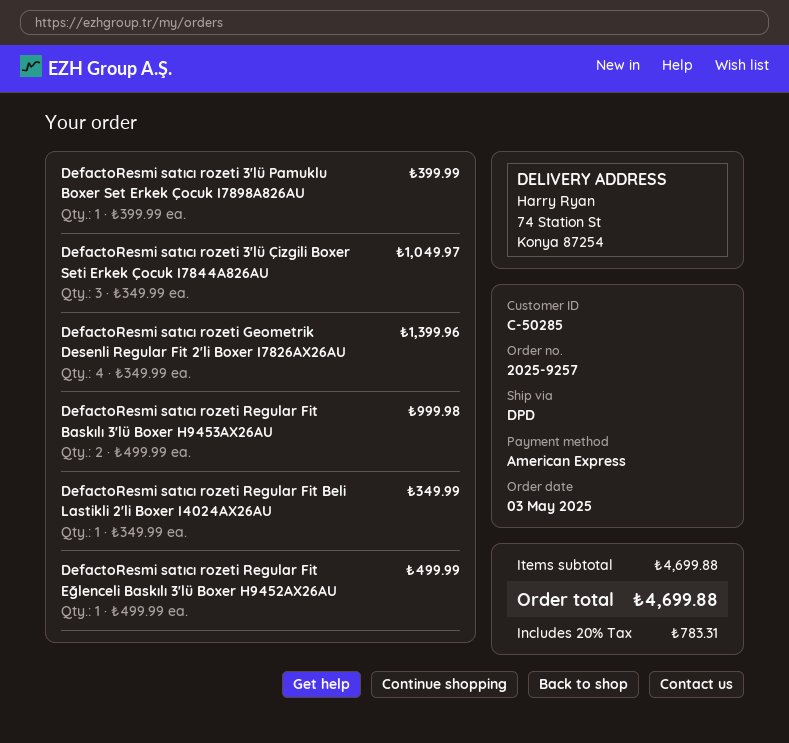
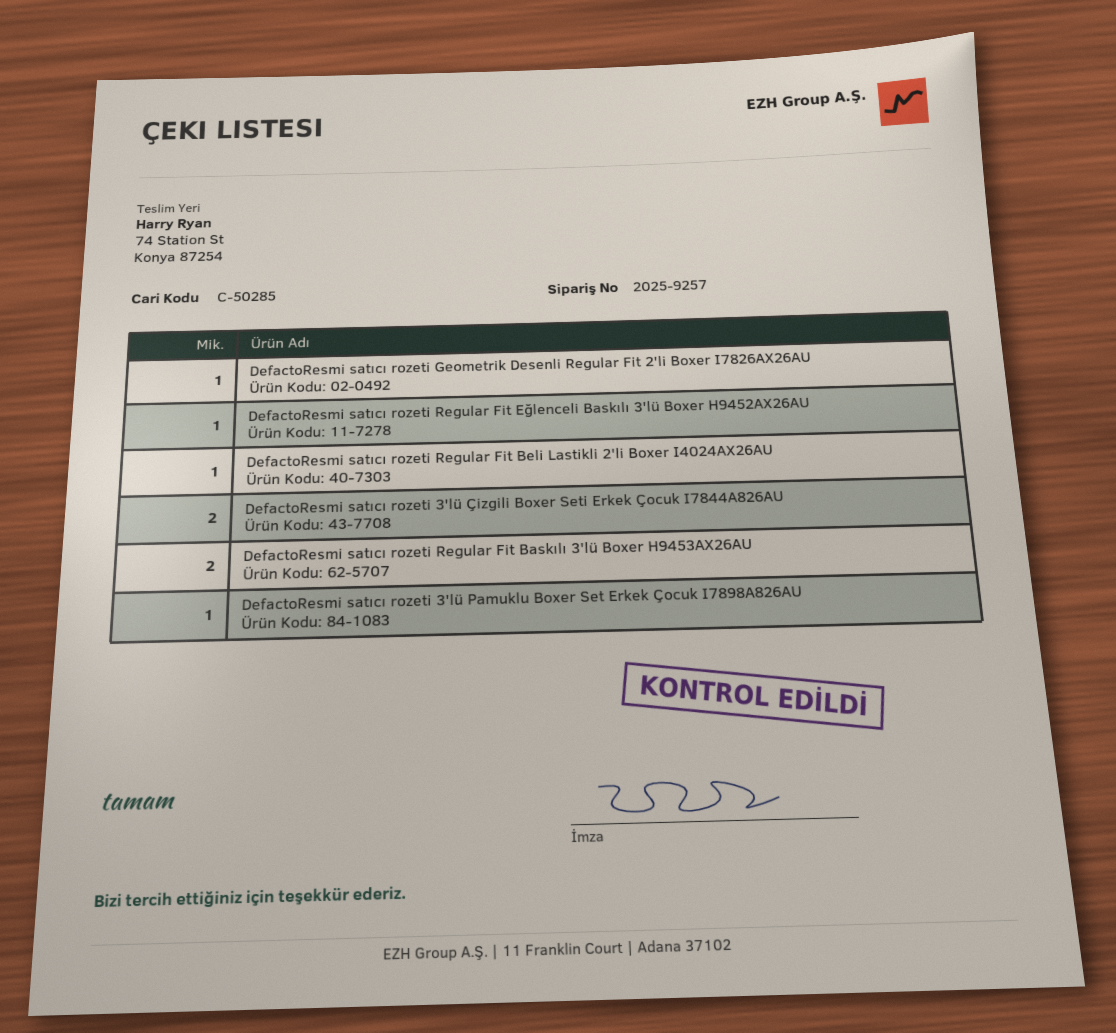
DefactoResmi satıcı rozeti 3'lü Çizgili Boxer Seti Erkek Çocuk I7844A826AU: 3 -> 2
DefactoResmi satıcı rozeti Geometrik Desenli Regular Fit 2'li Boxer I7826AX26AU: 4 -> 1

